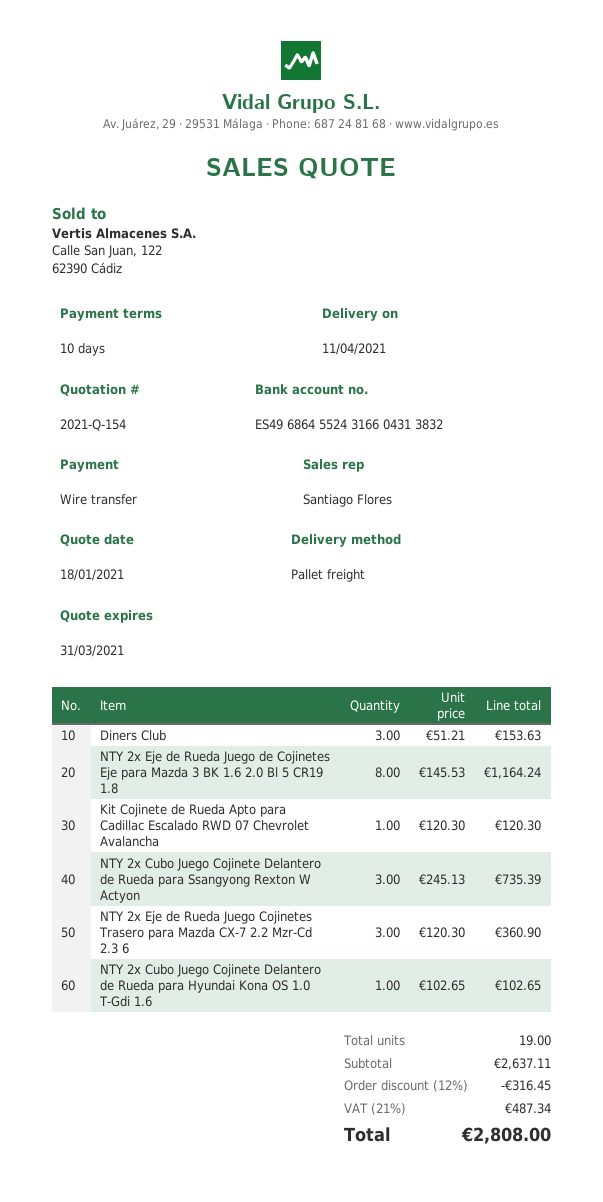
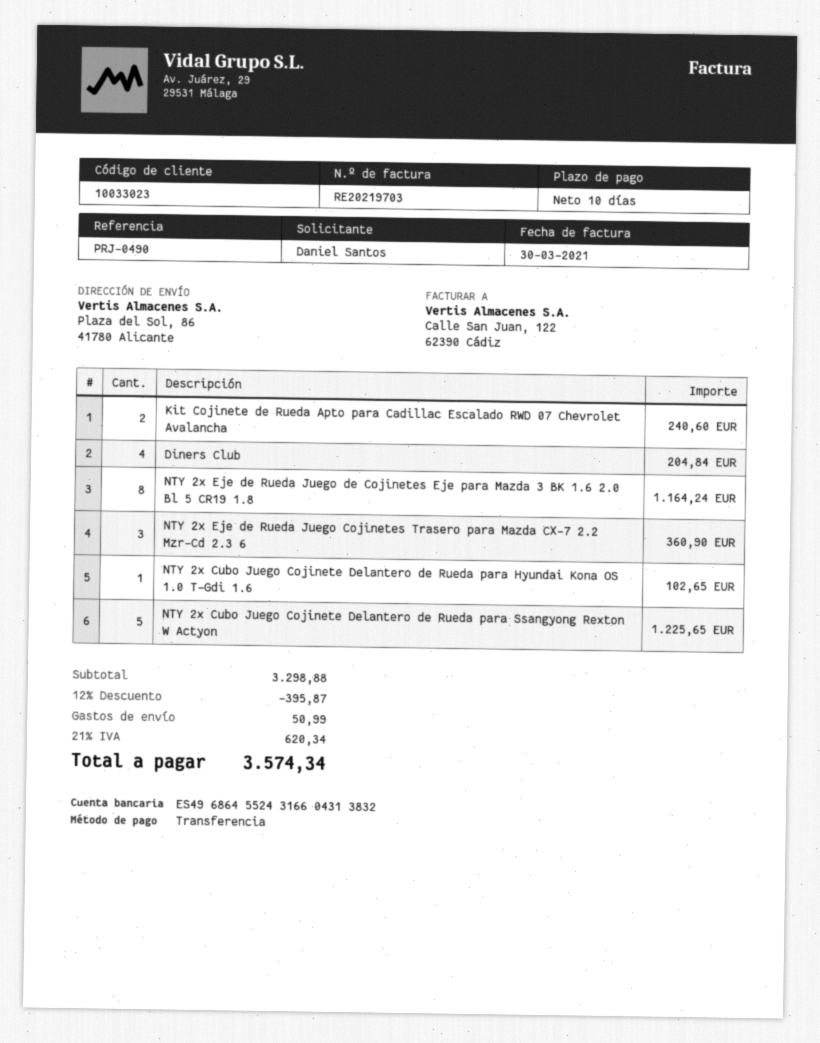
Diners Club: 3 for 153.63 -> 4 for 204.84
Kit Cojinete de Rueda Apto para Cadillac Escalado RWD 07 Chevrolet Avalancha: 1 for 120.30 -> 2 for 240.60
NTY 2x Cubo Juego Cojinete Delantero de Rueda para Ssangyong Rexton W Actyon: 3 for 735.39 -> 5 for 1225.65
subtotal: 2637.11 -> 3298.88
discount: 12% = 316.45 -> 12% = 395.87
shipping: none -> 50.99
tax: 21% = 487.34 -> 21% = 620.34
total: 2808.00 -> 3574.34

